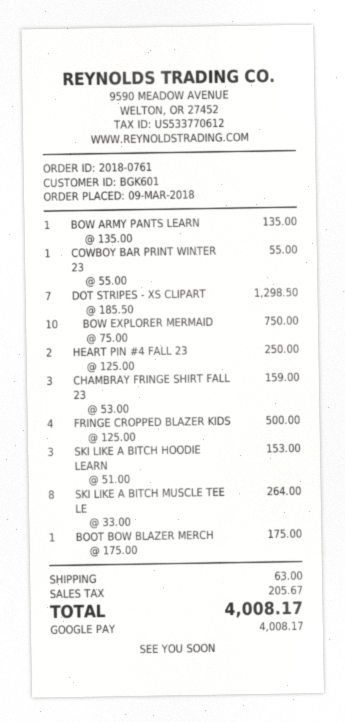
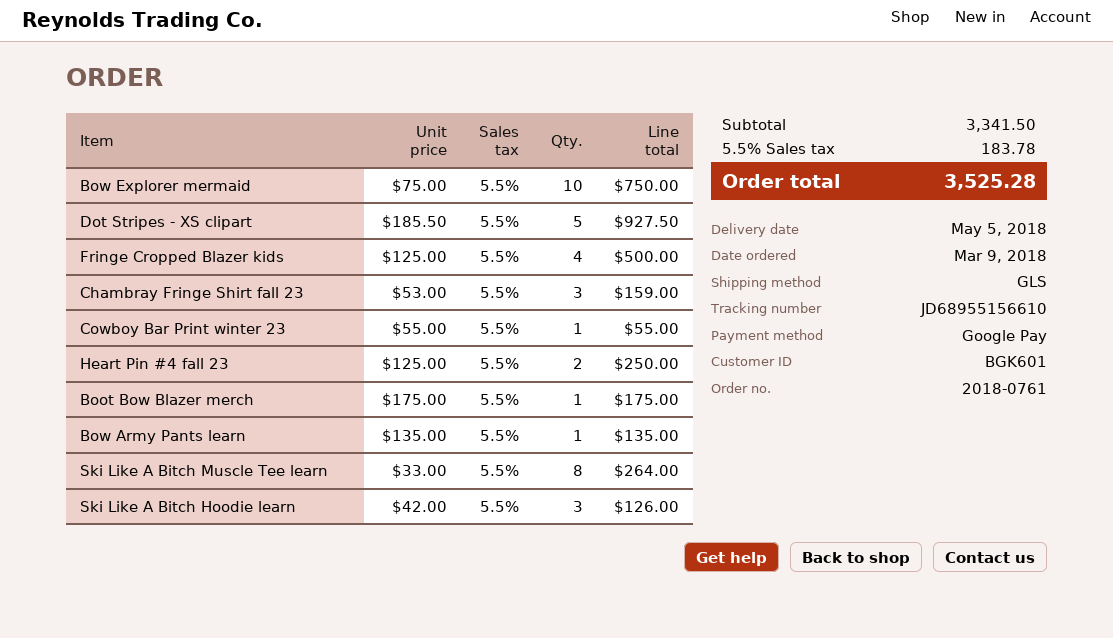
DOT STRIPES - XS CLIPART: 7 x 185.50 = 1298.50 -> 5 x 185.50 = 927.50
SKI LIKE A BITCH HOODIE LEARN: 3 x 51.00 = 153.00 -> 3 x 42.00 = 126.00
shipping: 63.00 -> none
tax: 205.67 -> 183.78
total: 4008.17 -> 3525.28

